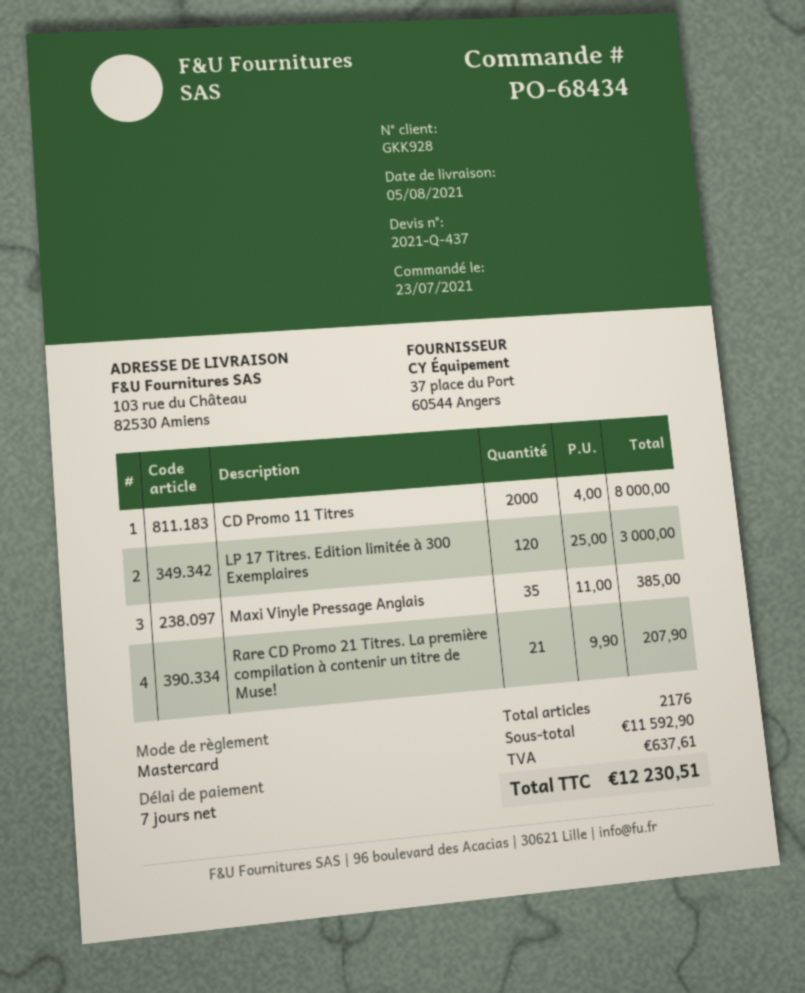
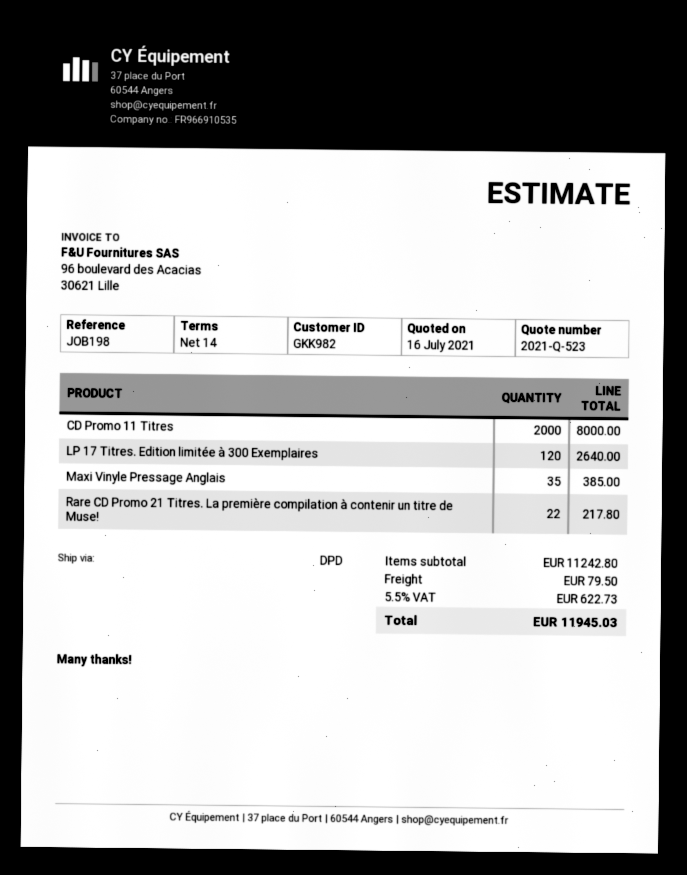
quote number: 2021-Q-437 -> 2021-Q-523
payment terms: 7 days -> 14 days
customer number: GKK928 -> GKK982
LP 17 Titres. Edition limitée à 300 Exemplaires: 120 for 3000.00 -> 120 for 2640.00
Rare CD Promo 21 Titres. La première compilation à contenir un titre de Muse!: 21 for 207.90 -> 22 for 217.80
subtotal: 11592.90 -> 11242.80
shipping: none -> 79.50
tax: 637.61 -> 622.73
total: 12230.51 -> 11945.03

